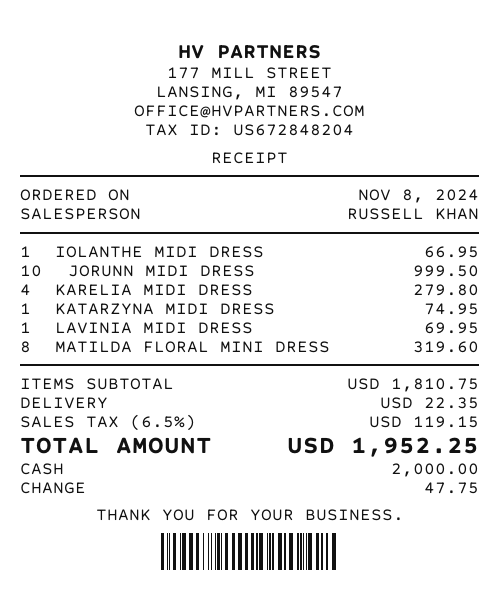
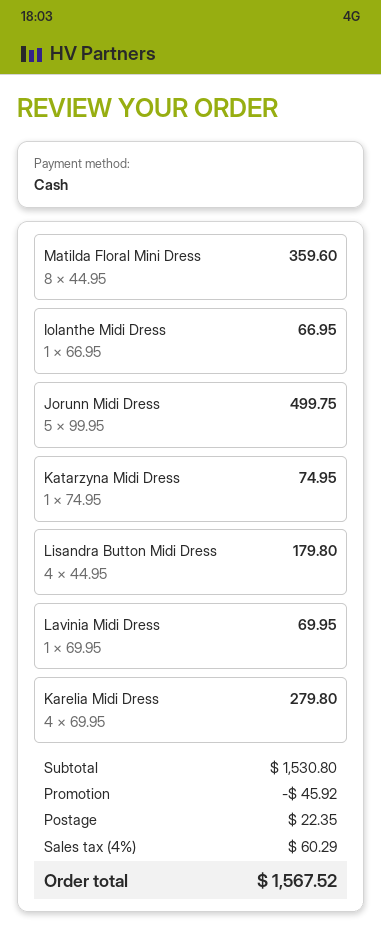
JORUNN MIDI DRESS: 10 for 999.50 -> 5 for 499.75
MATILDA FLORAL MINI DRESS: 8 for 319.60 -> 8 for 359.60
Lisandra Button Midi Dress: none -> 4 for 179.80
subtotal: 1810.75 -> 1530.80
discount: none -> 45.92
tax: 6.5% = 119.15 -> 4% = 60.29
total: 1952.25 -> 1567.52

